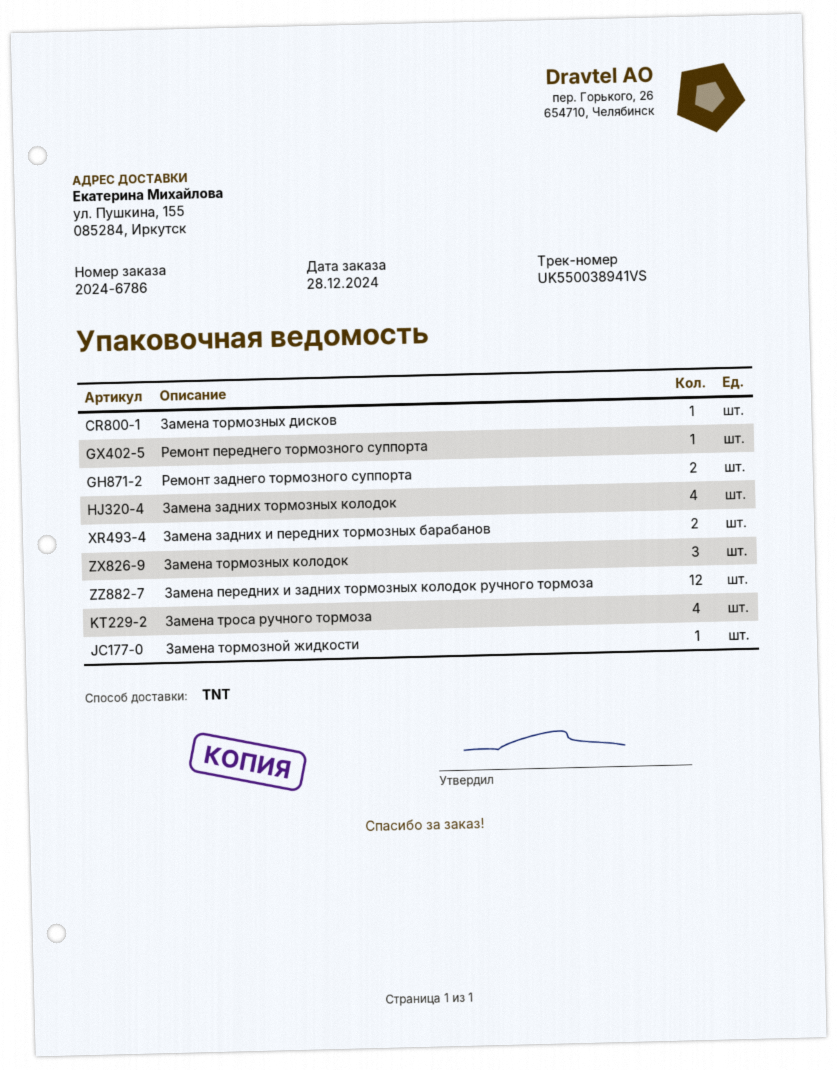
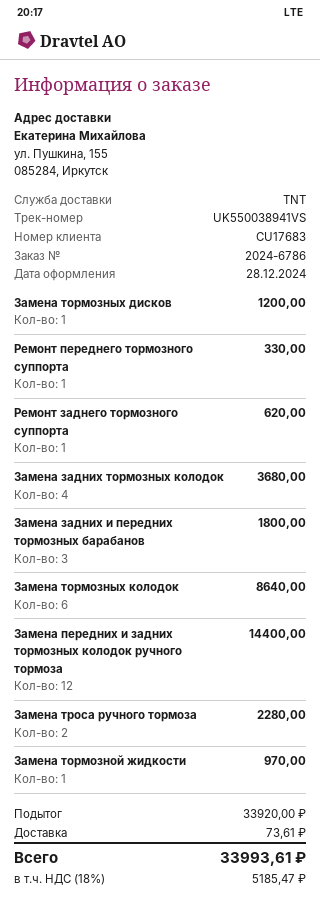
Ремонт заднего тормозного суппорта: 2 -> 1
Замена задних и передних тормозных барабанов: 2 -> 3
Замена тормозных колодок: 3 -> 6
Замена троса ручного тормоза: 4 -> 2

